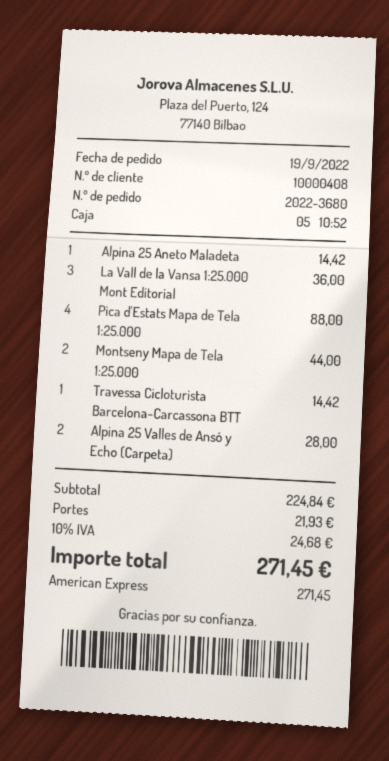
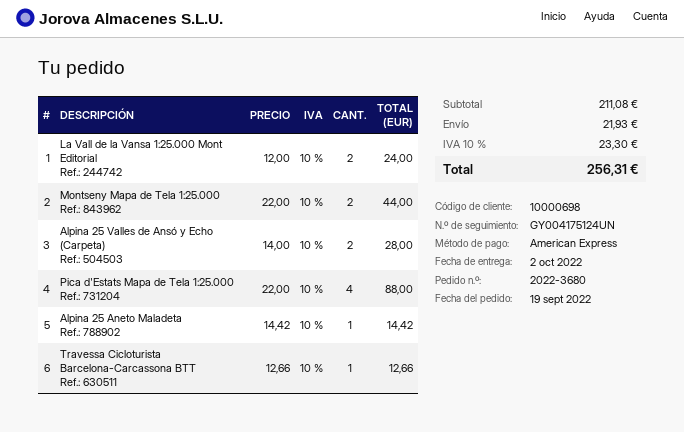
customer number: 10000408 -> 10000698
La Vall de la Vansa 1:25.000 Mont Editorial: 3 for 36.00 -> 2 for 24.00
Travessa Cicloturista Barcelona-Carcassona BTT: 1 for 14.42 -> 1 for 12.66
subtotal: 224.84 -> 211.08
tax: 10% = 24.68 -> 10% = 23.30
total: 271.45 -> 256.31

